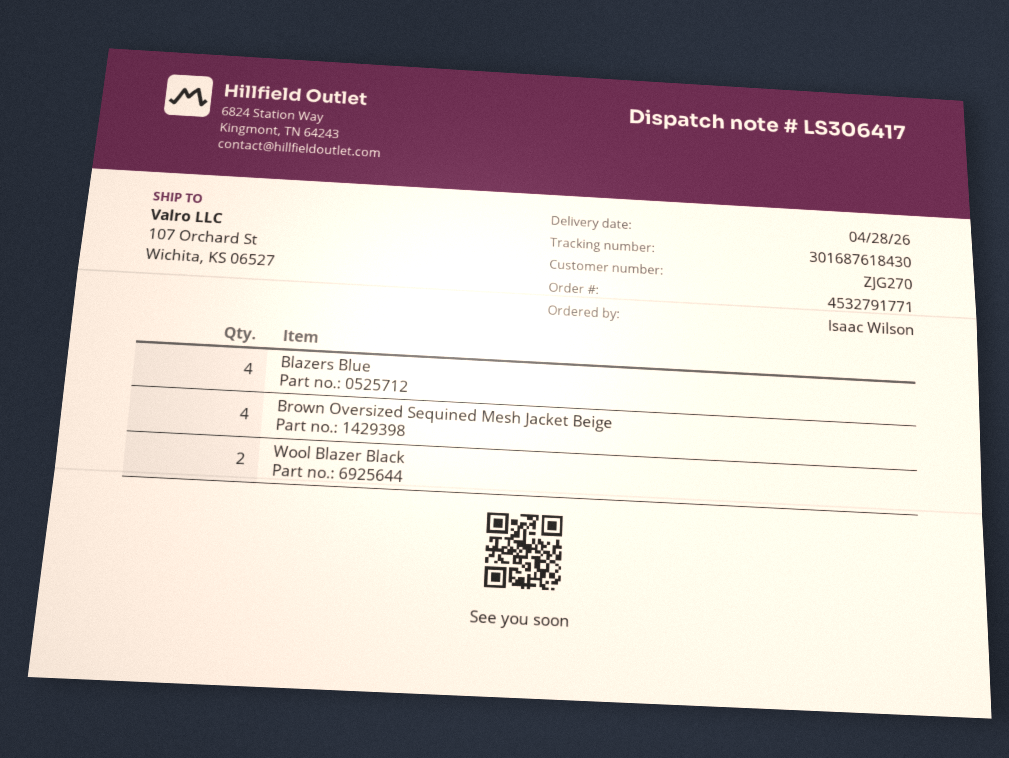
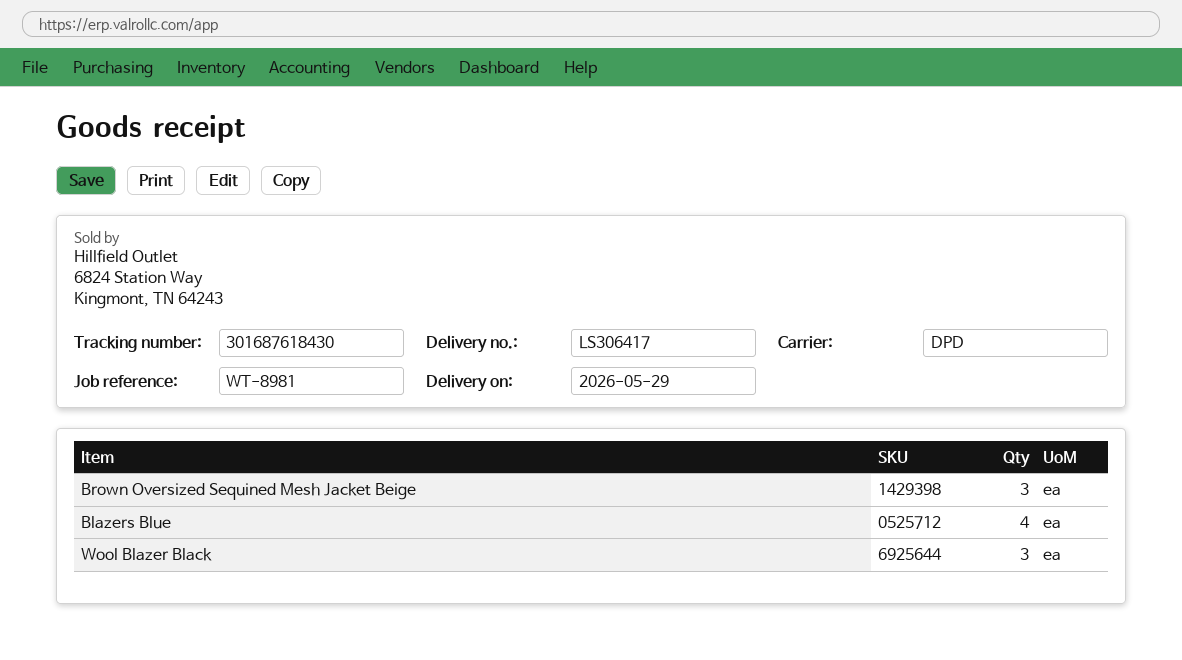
delivery date: 2026-04-28 -> 2026-05-29
Brown Oversized Sequined Mesh Jacket Beige: 4 -> 3
Wool Blazer Black: 2 -> 3

